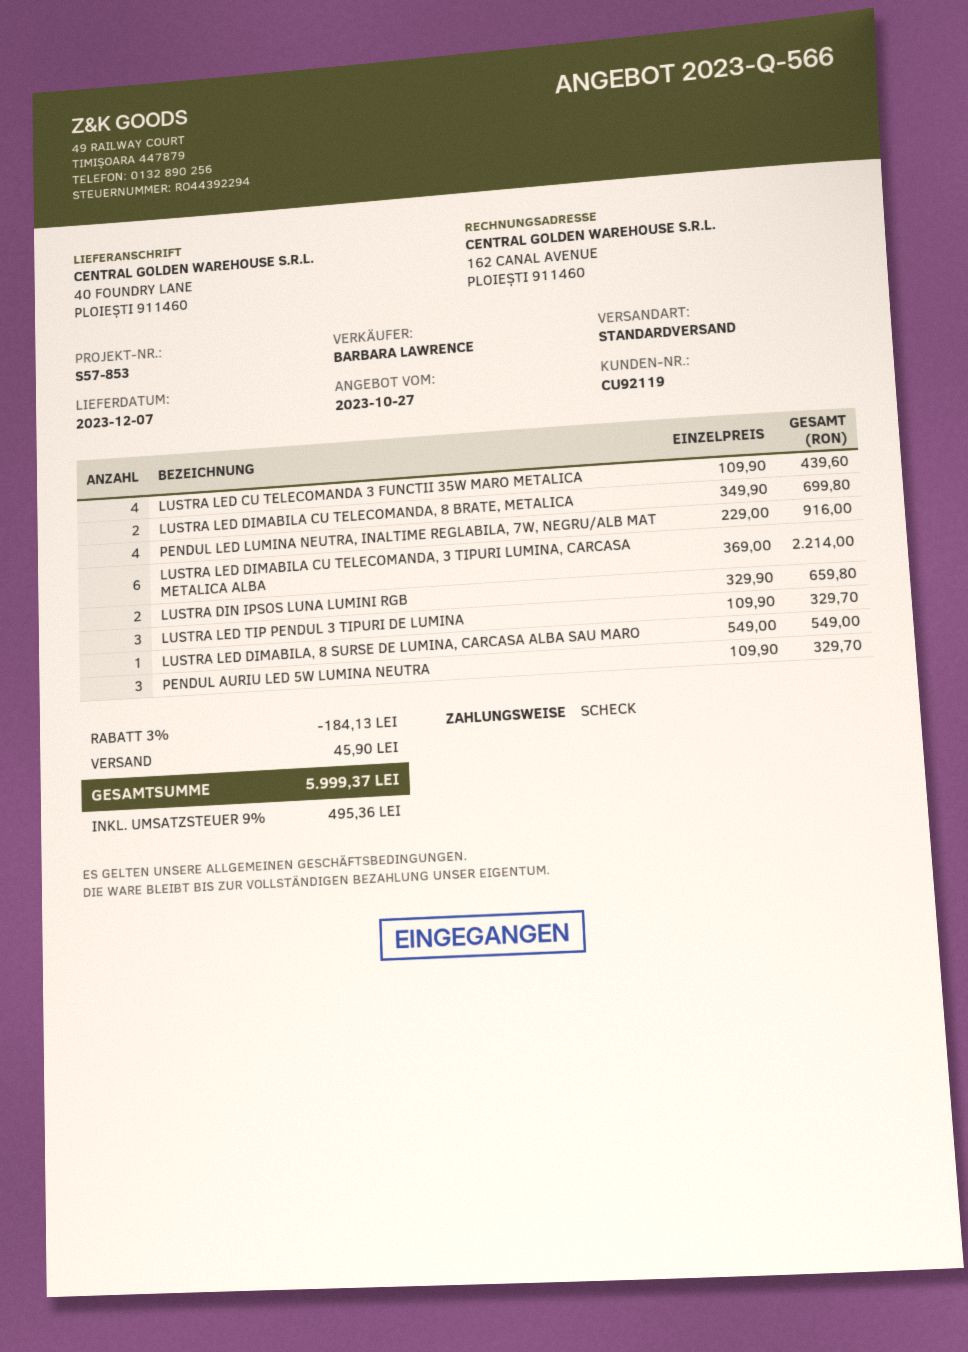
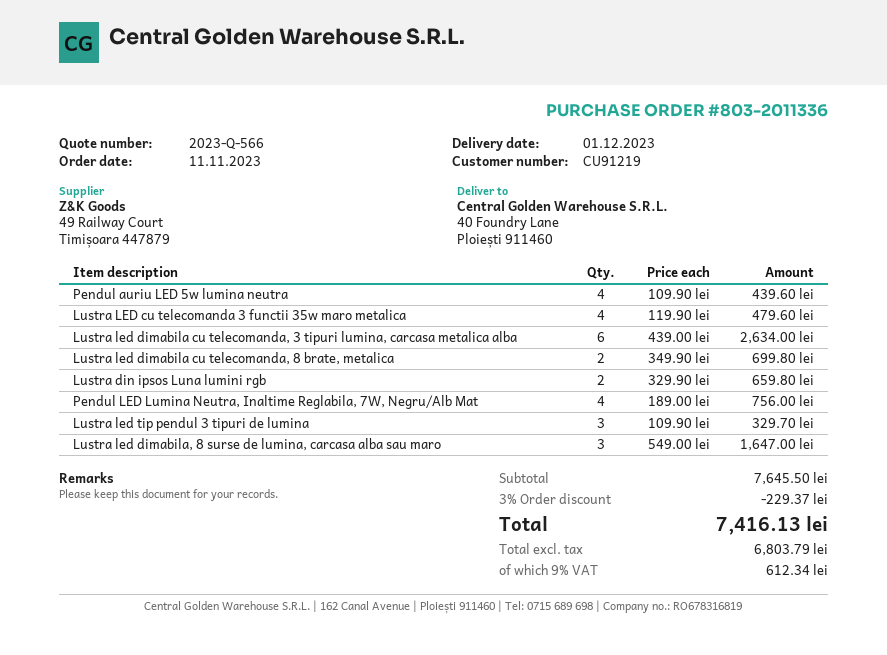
delivery date: 2023-12-07 -> 2023-12-01
customer number: CU92119 -> CU91219
LUSTRA LED CU TELECOMANDA 3 FUNCTII 35W MARO METALICA: 4 x 109.90 = 439.60 -> 4 x 119.90 = 479.60
PENDUL LED LUMINA NEUTRA, INALTIME REGLABILA, 7W, NEGRU/ALB MAT: 4 x 229.00 = 916.00 -> 4 x 189.00 = 756.00
LUSTRA LED DIMABILA CU TELECOMANDA, 3 TIPURI LUMINA, CARCASA METALICA ALBA: 6 x 369.00 = 2214.00 -> 6 x 439.00 = 2634.00
LUSTRA LED DIMABILA, 8 SURSE DE LUMINA, CARCASA ALBA SAU MARO: 1 x 549.00 = 549.00 -> 3 x 549.00 = 1647.00
PENDUL AURIU LED 5W LUMINA NEUTRA: 3 x 109.90 = 329.70 -> 4 x 109.90 = 439.60
discount: 3% = 184.13 -> 3% = 229.37
shipping: 45.90 -> none
tax: 9% = 495.36 -> 9% = 612.34
total: 5999.37 -> 7416.13

